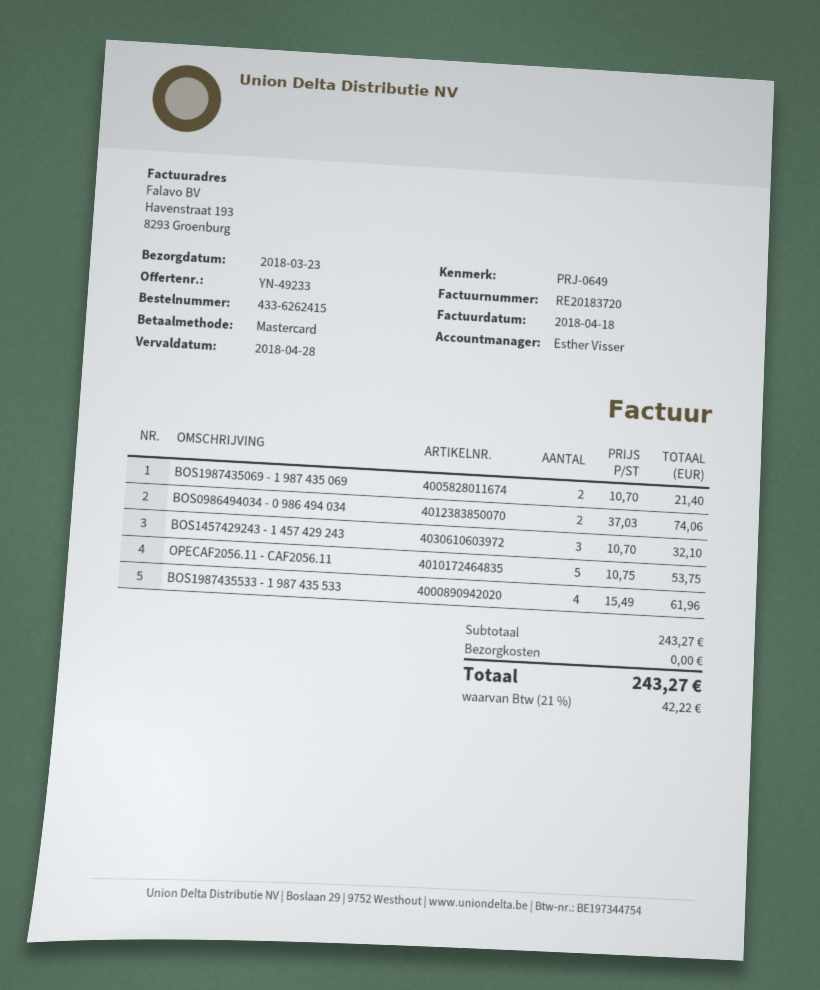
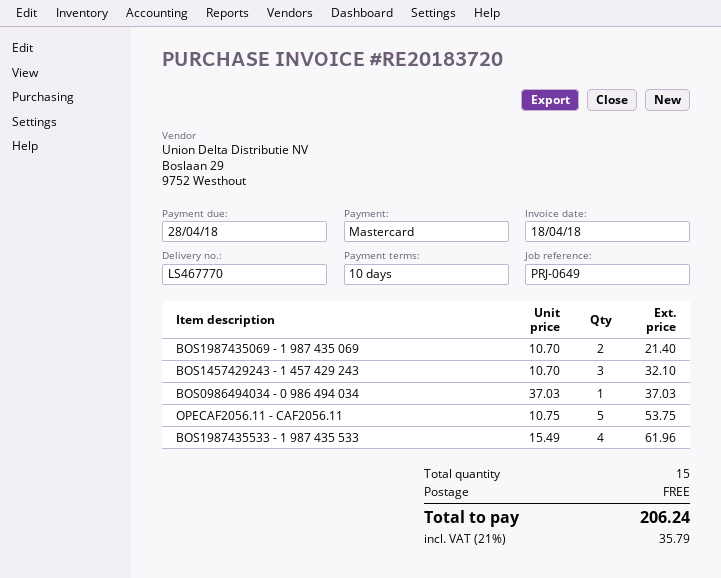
BOS0986494034 - 0 986 494 034: 2 x 37.03 = 74.06 -> 1 x 37.03 = 37.03
tax: 21% = 42.22 -> 21% = 35.79
total: 243.27 -> 206.24

